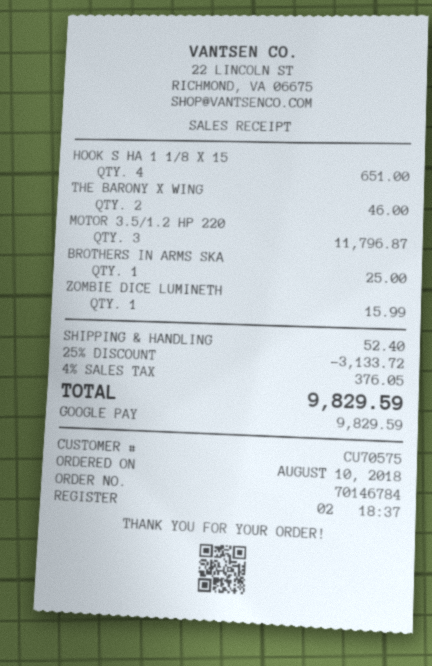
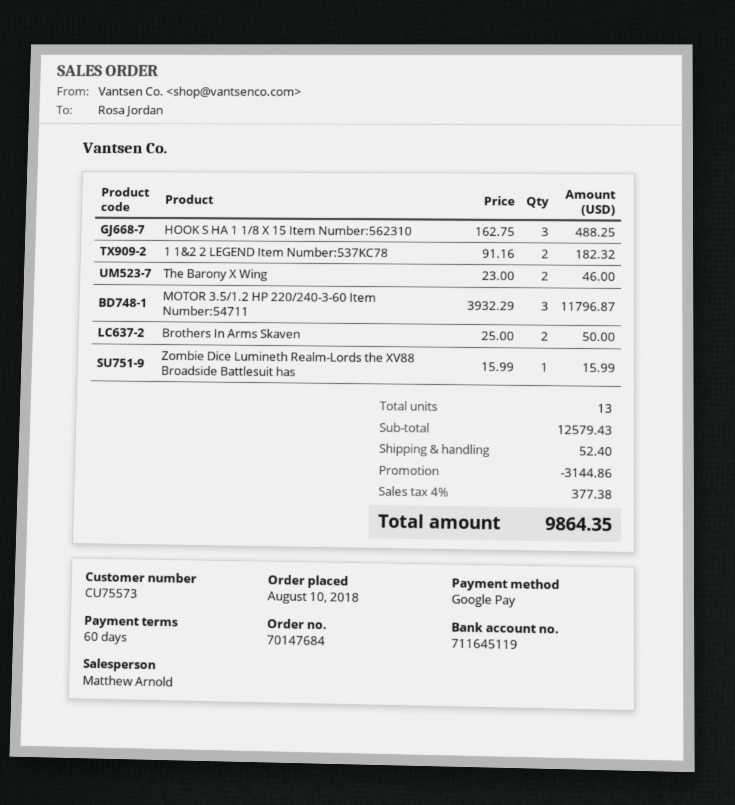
order number: 70146784 -> 70147684
customer number: CU70575 -> CU75573
HOOK S HA 1 1/8 X 15: 4 for 651.00 -> 3 for 488.25
BROTHERS IN ARMS SKA: 1 for 25.00 -> 2 for 50.00
1 1&2 2 LEGEND Item Number:537KC78: none -> 2 for 182.32
discount: 3133.72 -> 3144.86
tax: 4% = 376.05 -> 4% = 377.38
total: 9829.59 -> 9864.35

